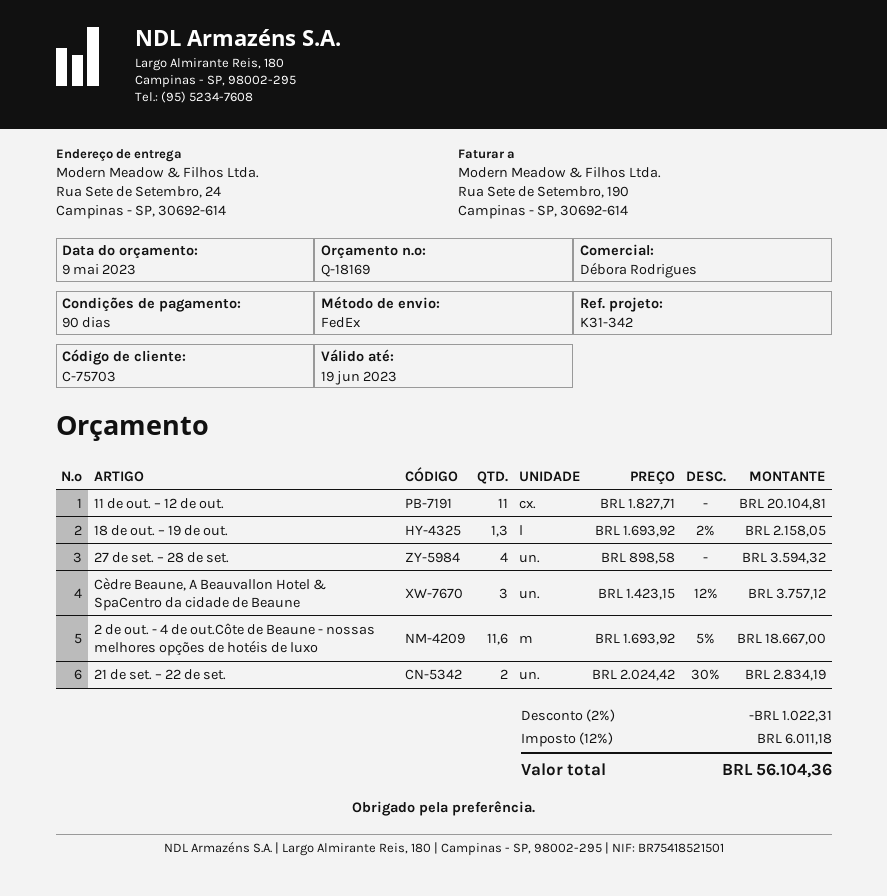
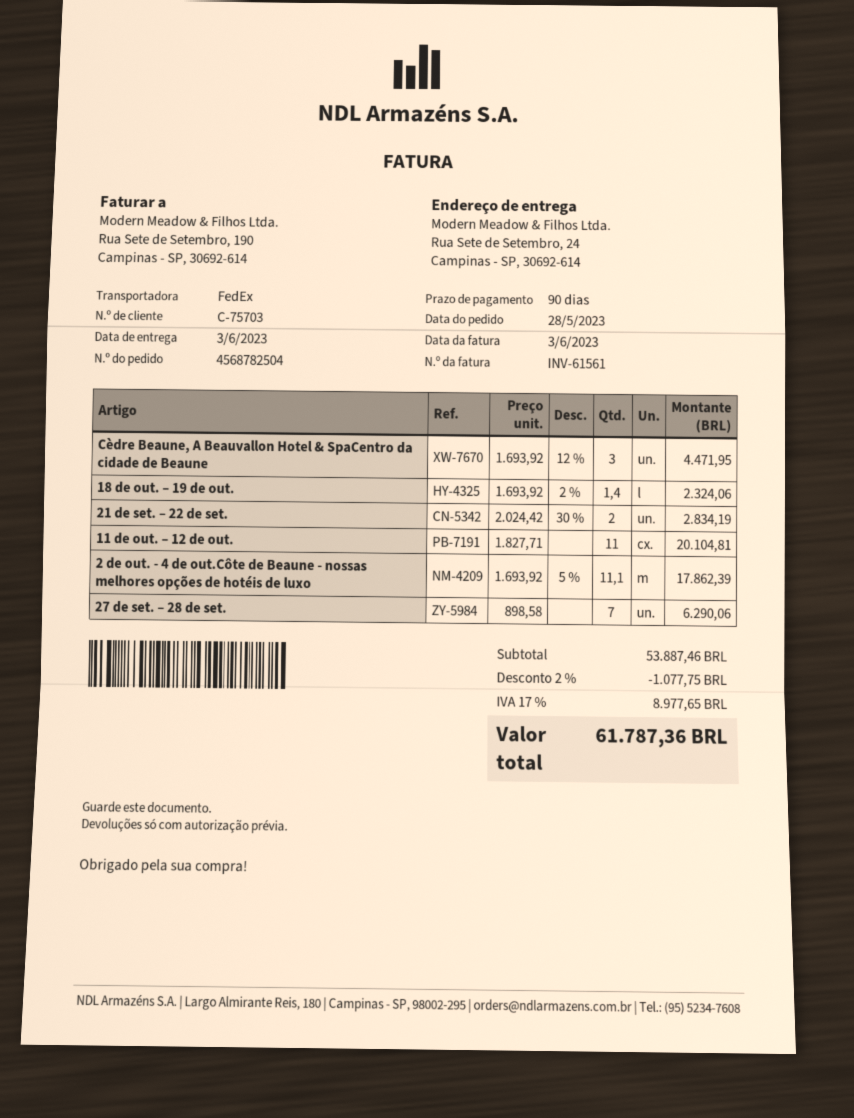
18 de out. – 19 de out.: 1.3 x 1693.92 - 2% = 2158.05 -> 1.4 x 1693.92 - 2% = 2324.06
27 de set. – 28 de set.: 4 x 898.58 = 3594.32 -> 7 x 898.58 = 6290.06
Cèdre Beaune, A Beauvallon Hotel & SpaCentro da cidade de Beaune: 3 x 1423.15 - 12% = 3757.12 -> 3 x 1693.92 - 12% = 4471.95
2 de out. - 4 de out.Côte de Beaune - nossas melhores opções de hotéis de luxo: 11.6 x 1693.92 - 5% = 18667.00 -> 11.1 x 1693.92 - 5% = 17862.39
discount: 2% = 1022.31 -> 2% = 1077.75
tax: 12% = 6011.18 -> 17% = 8977.65
total: 56104.36 -> 61787.36

